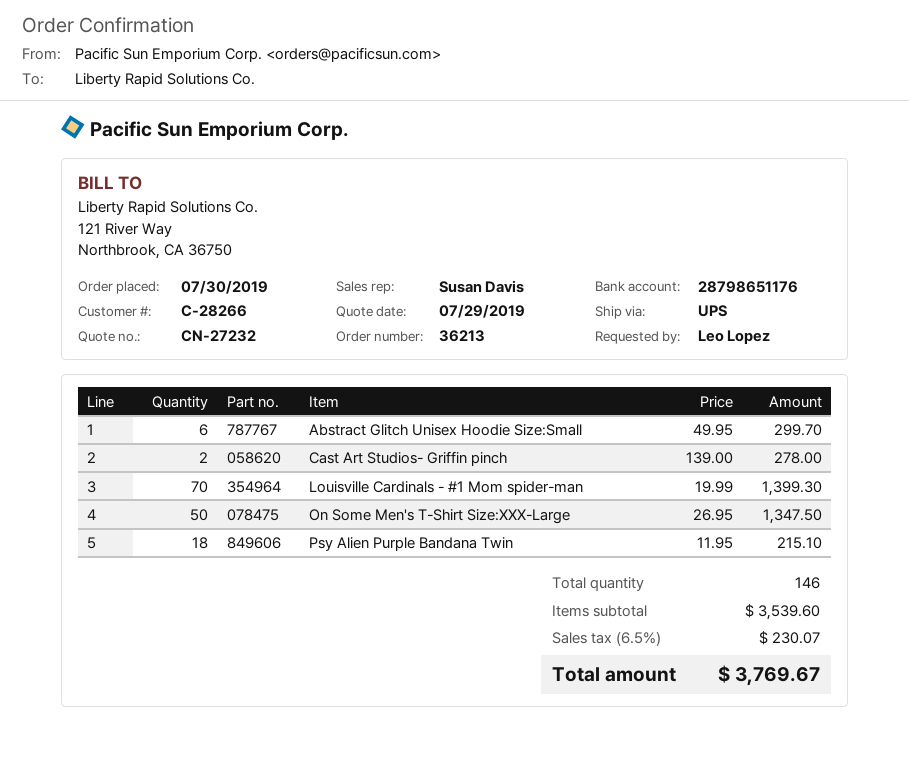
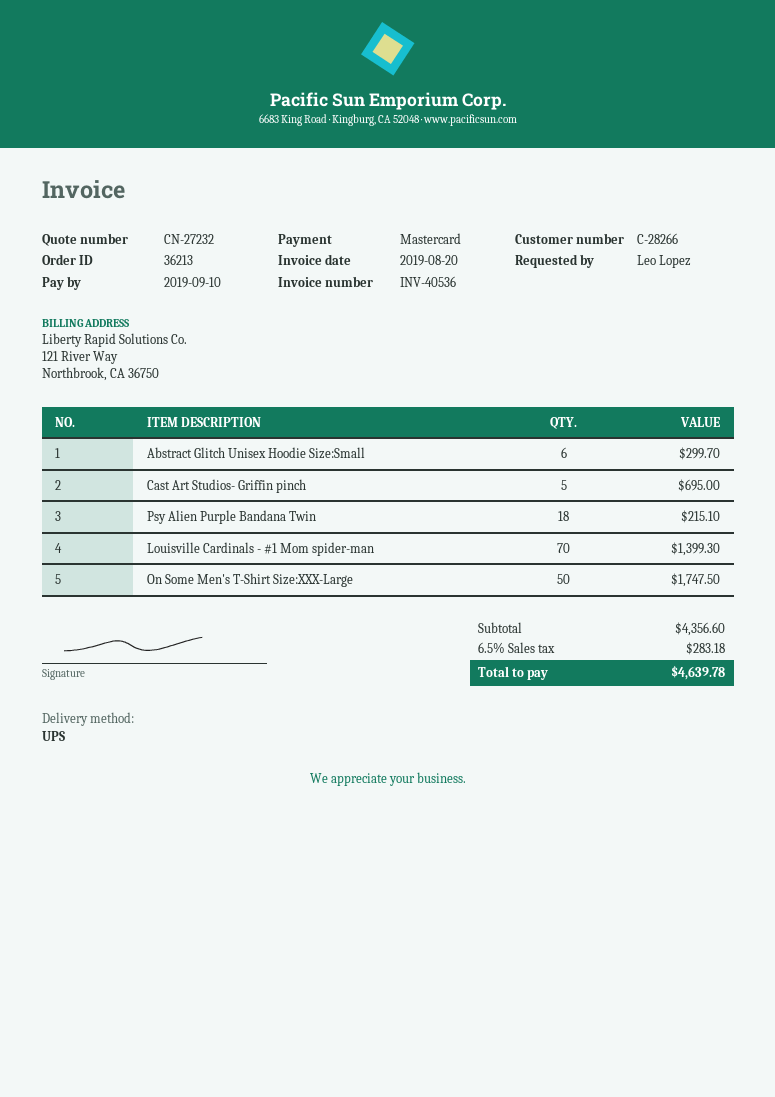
Cast Art Studios- Griffin pinch: 2 for 278.00 -> 5 for 695.00
On Some Men's T-Shirt Size:XXX-Large: 50 for 1347.50 -> 50 for 1747.50
subtotal: 3539.60 -> 4356.60
tax: 6.5% = 230.07 -> 6.5% = 283.18
total: 3769.67 -> 4639.78

